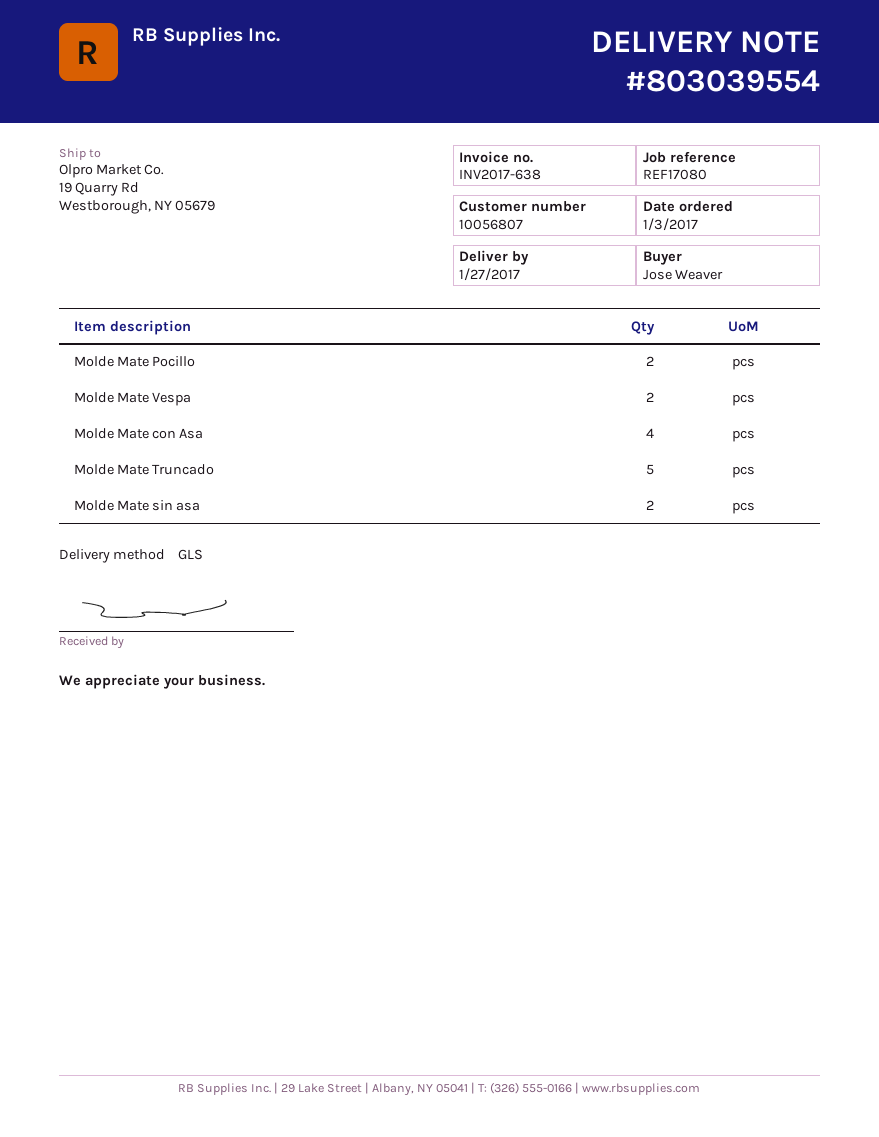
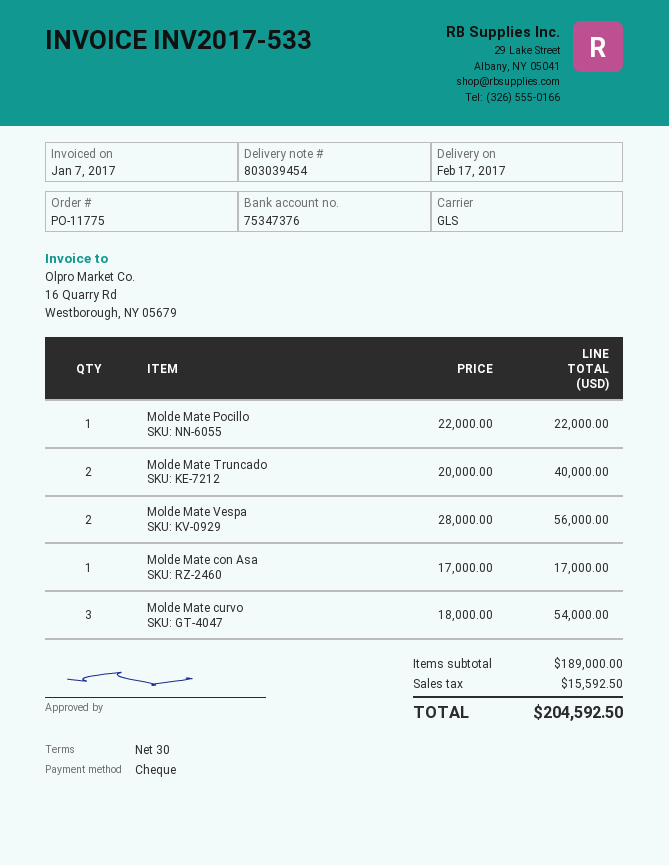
delivery note number: 803039554 -> 803039454
delivery date: 2017-01-27 -> 2017-02-17
invoice number: INV2017-638 -> INV2017-533
Molde Mate Pocillo: 2 -> 1
Molde Mate con Asa: 4 -> 1
Molde Mate Truncado: 5 -> 2
Molde Mate sin asa: 2 -> none
Molde Mate curvo: none -> 3

